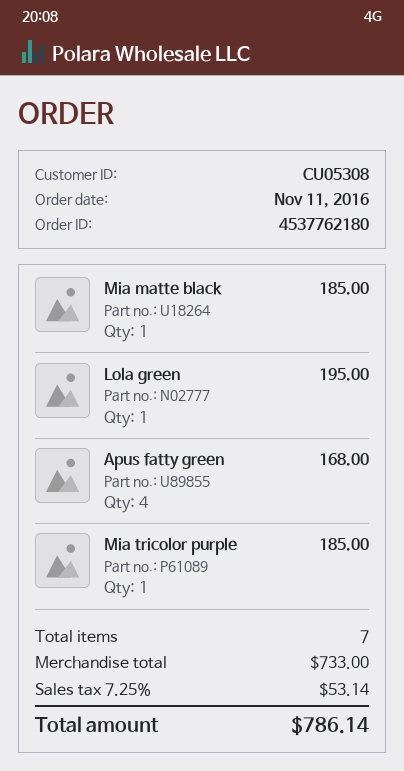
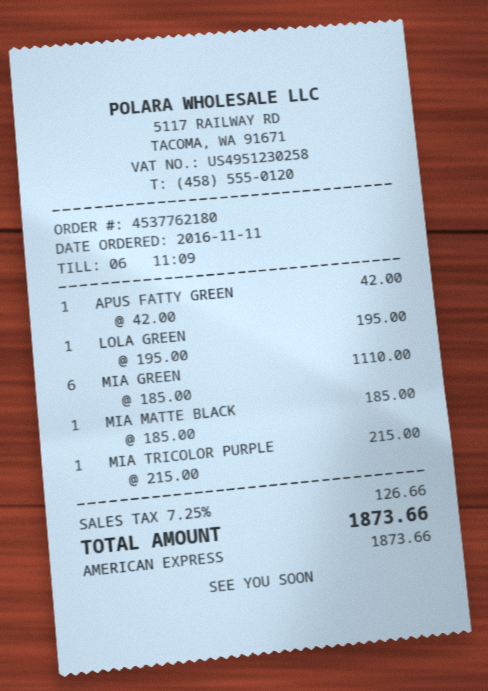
Apus fatty green: 4 for 168.00 -> 1 for 42.00
Mia tricolor purple: 1 for 185.00 -> 1 for 215.00
MIA GREEN: none -> 6 for 1110.00
tax: 7.25% = 53.14 -> 7.25% = 126.66
total: 786.14 -> 1873.66

